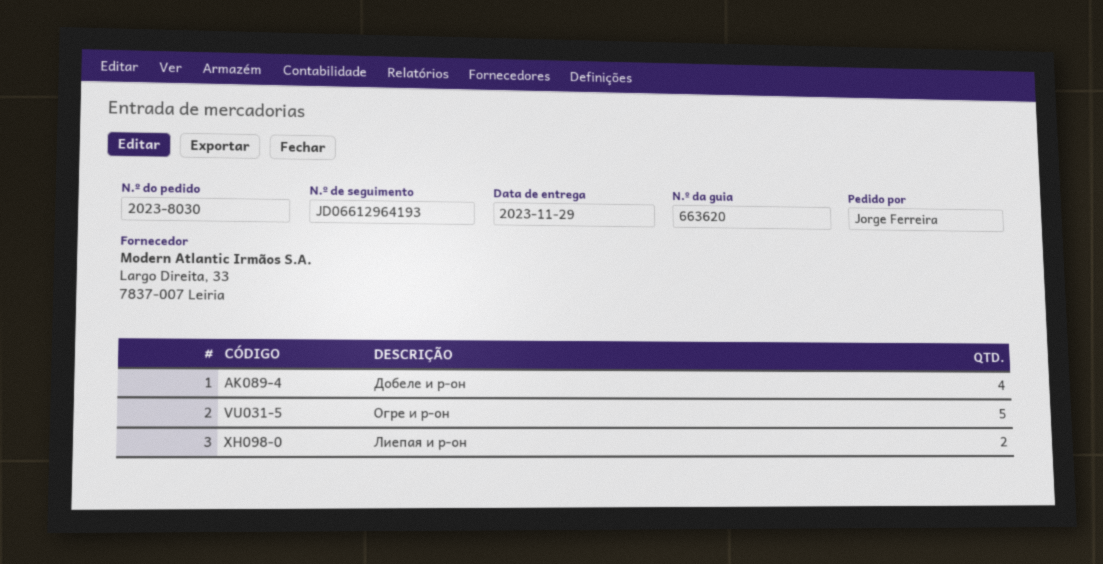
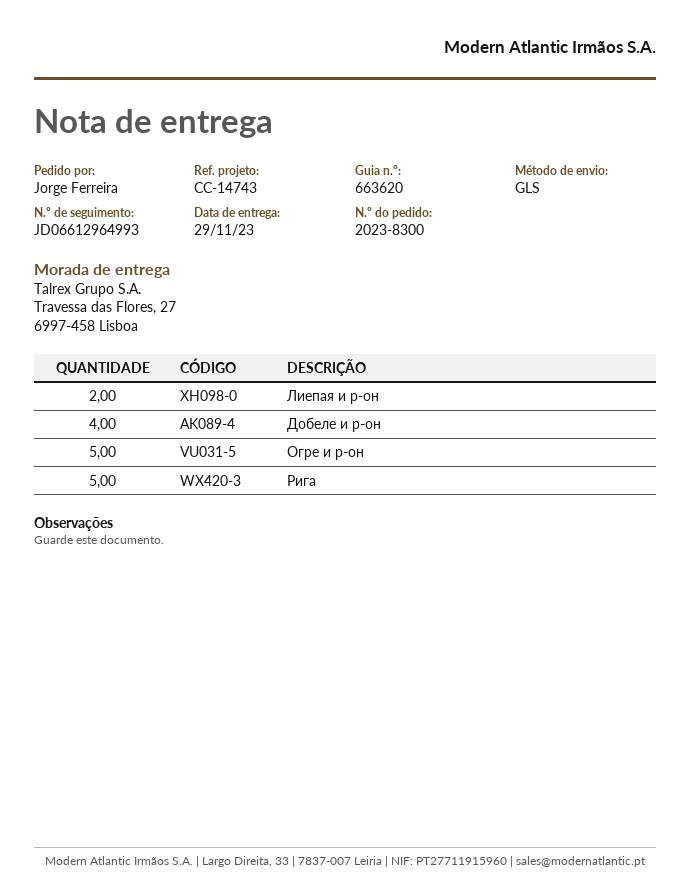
order number: 2023-8030 -> 2023-8300
tracking number: JD06612964193 -> JD06612964993
Рига: none -> 5

